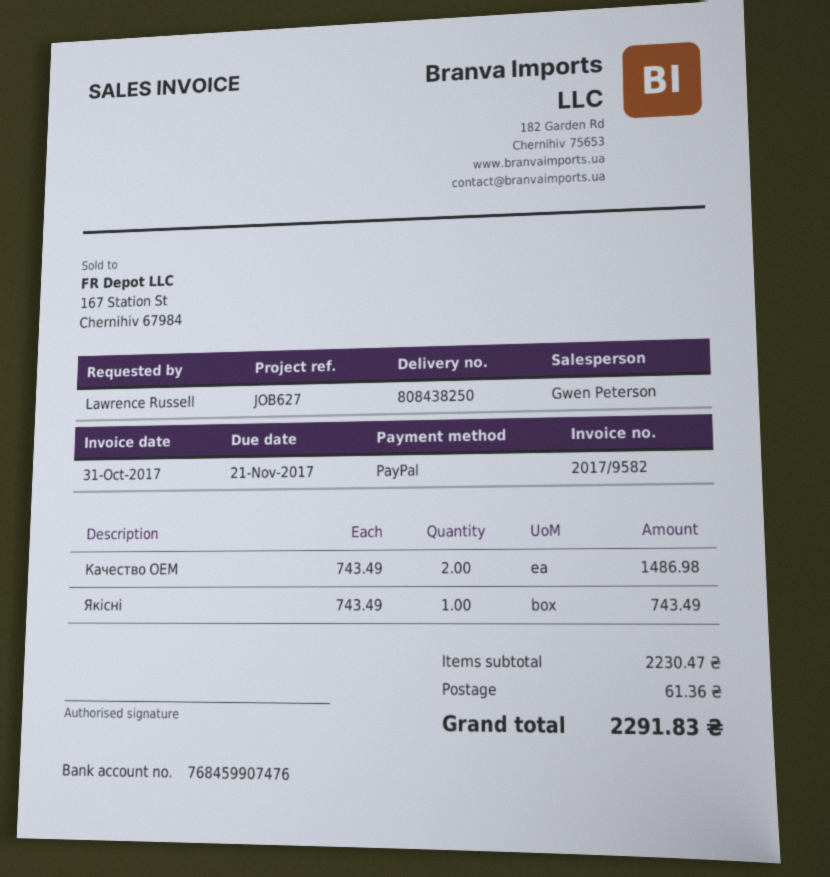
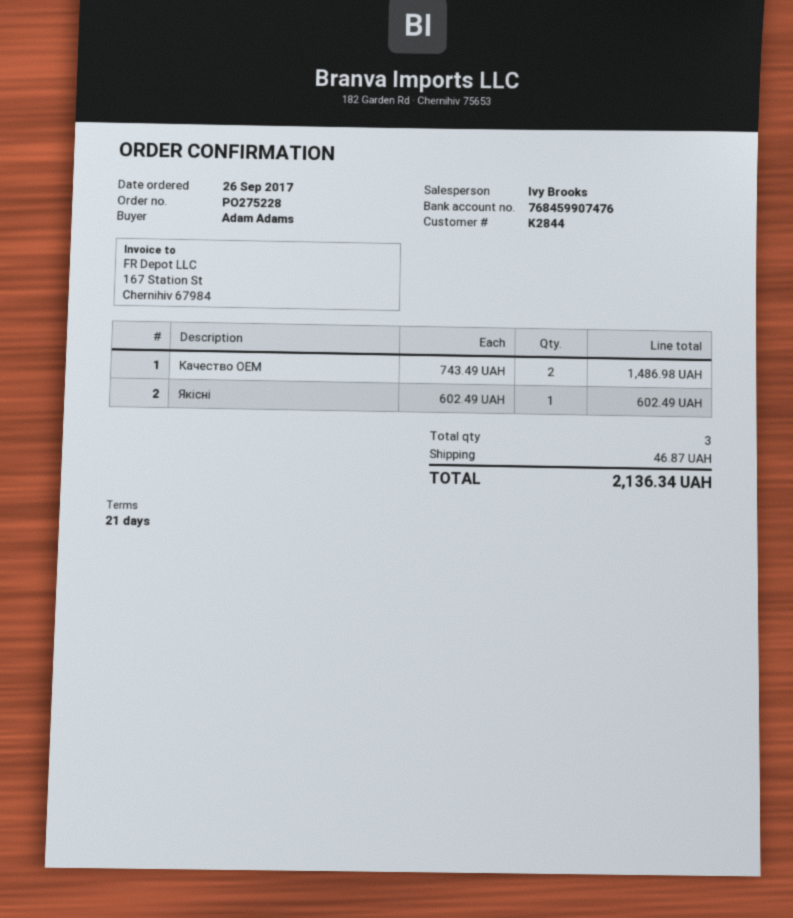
ordered by: Lawrence Russell -> Adam Adams
sales rep: Gwen Peterson -> Ivy Brooks
Якісні: 1 x 743.49 = 743.49 -> 1 x 602.49 = 602.49
shipping: 61.36 -> 46.87
total: 2291.83 -> 2136.34

